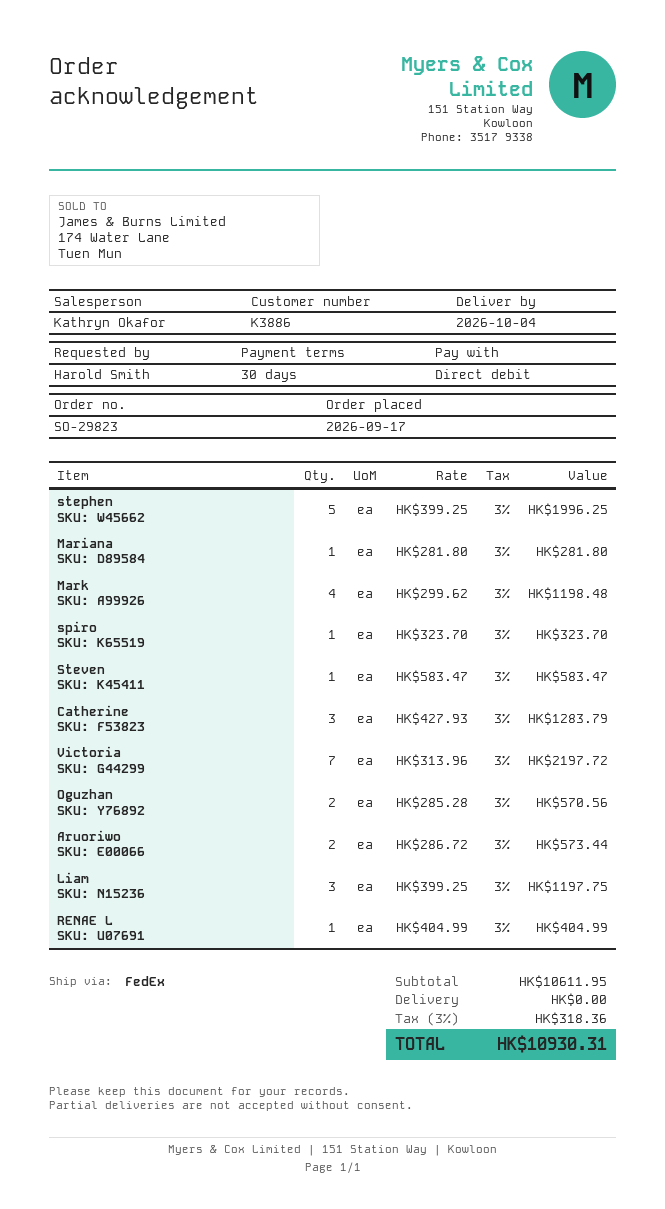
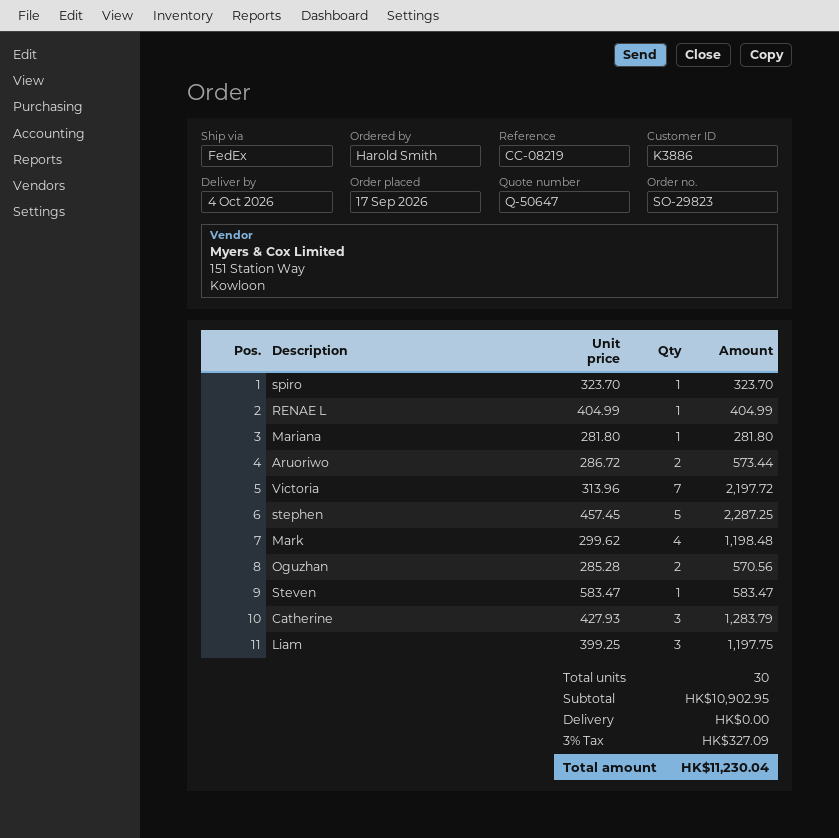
stephen: 5 x 399.25 = 1996.25 -> 5 x 457.45 = 2287.25
subtotal: 10611.95 -> 10902.95
tax: 3% = 318.36 -> 3% = 327.09
total: 10930.31 -> 11230.04

